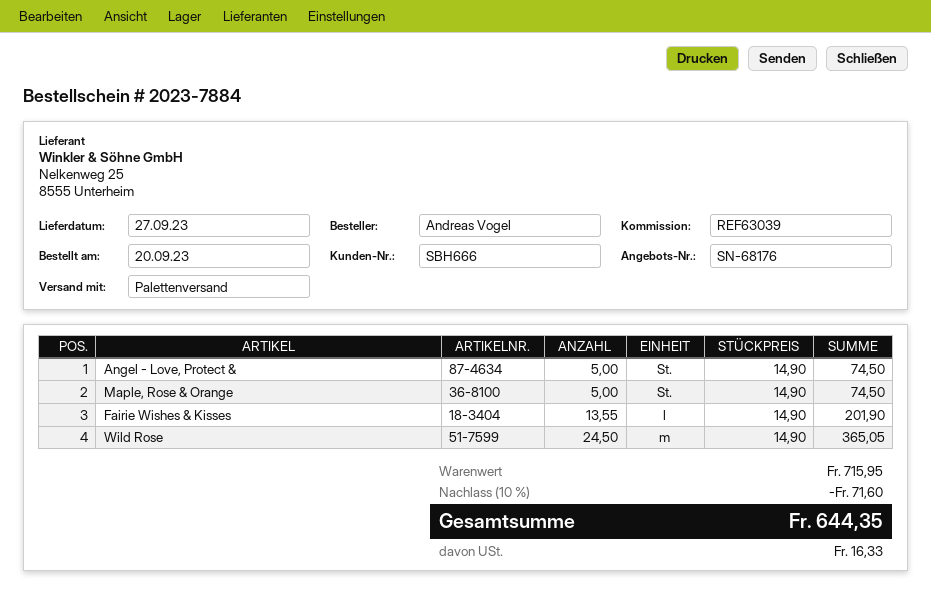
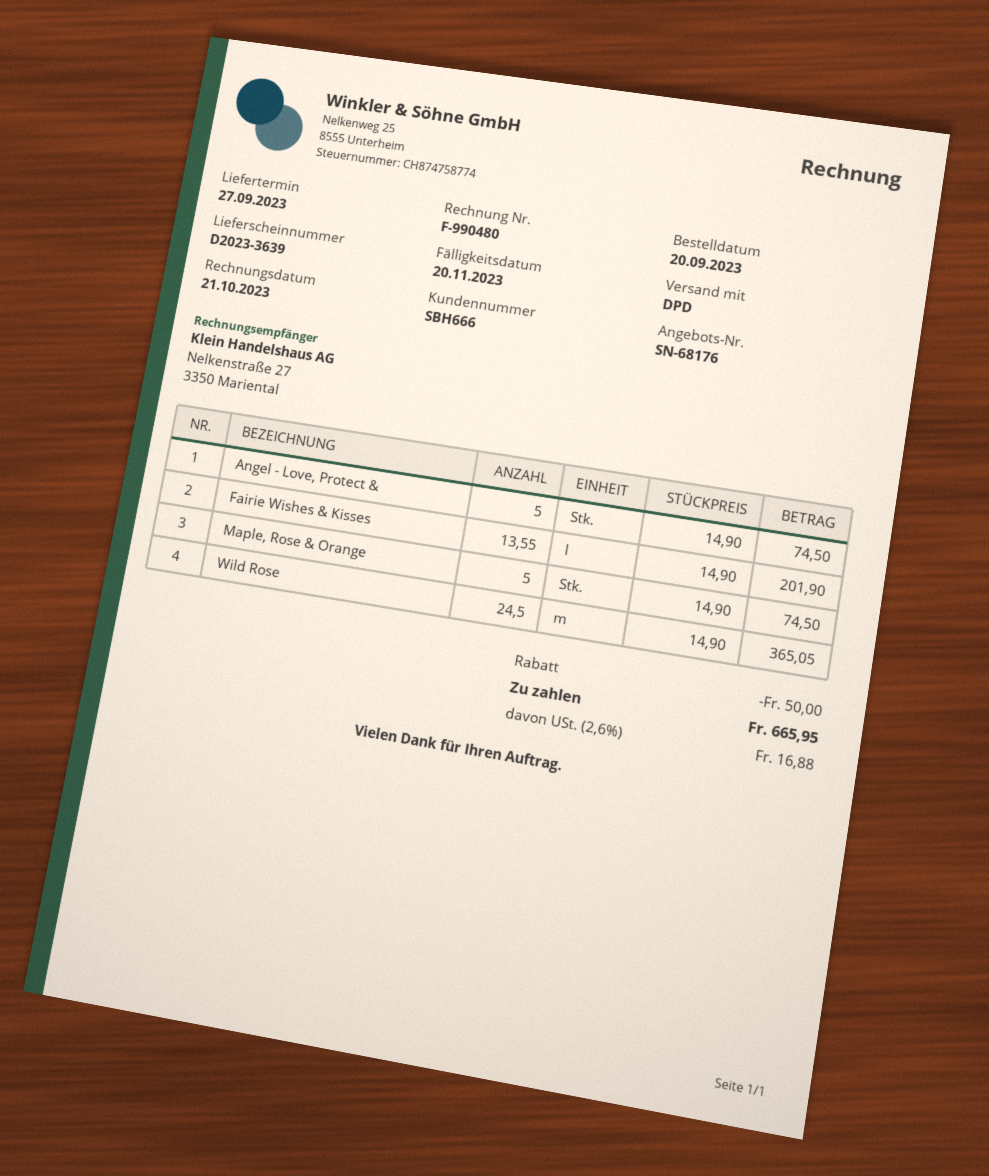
shipping method: pallet freight -> DPD
discount: 71.60 -> 50.00
tax: 16.33 -> 16.88
total: 644.35 -> 665.95

